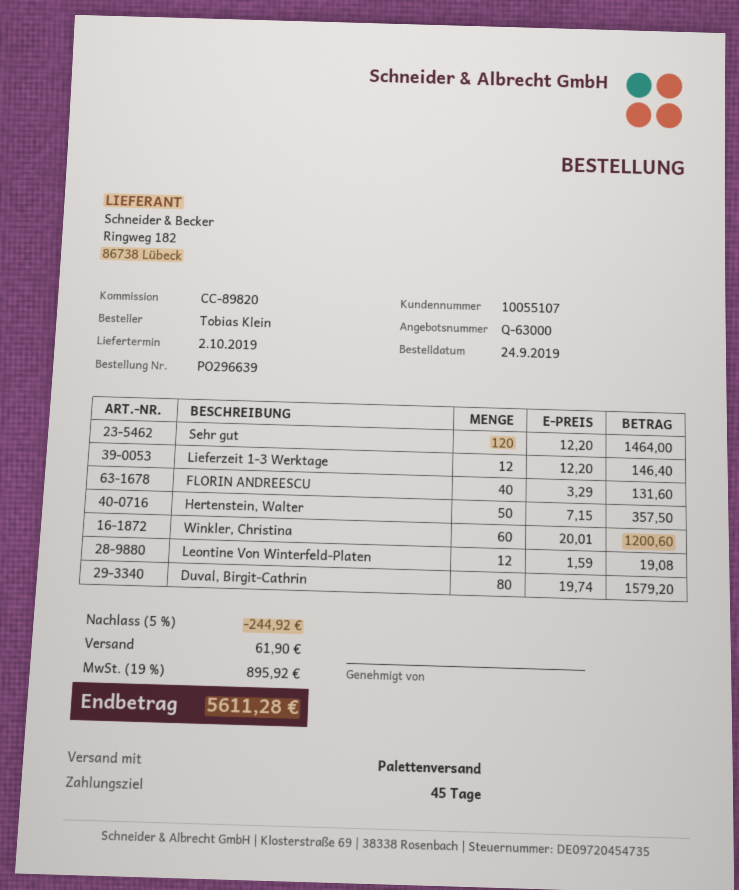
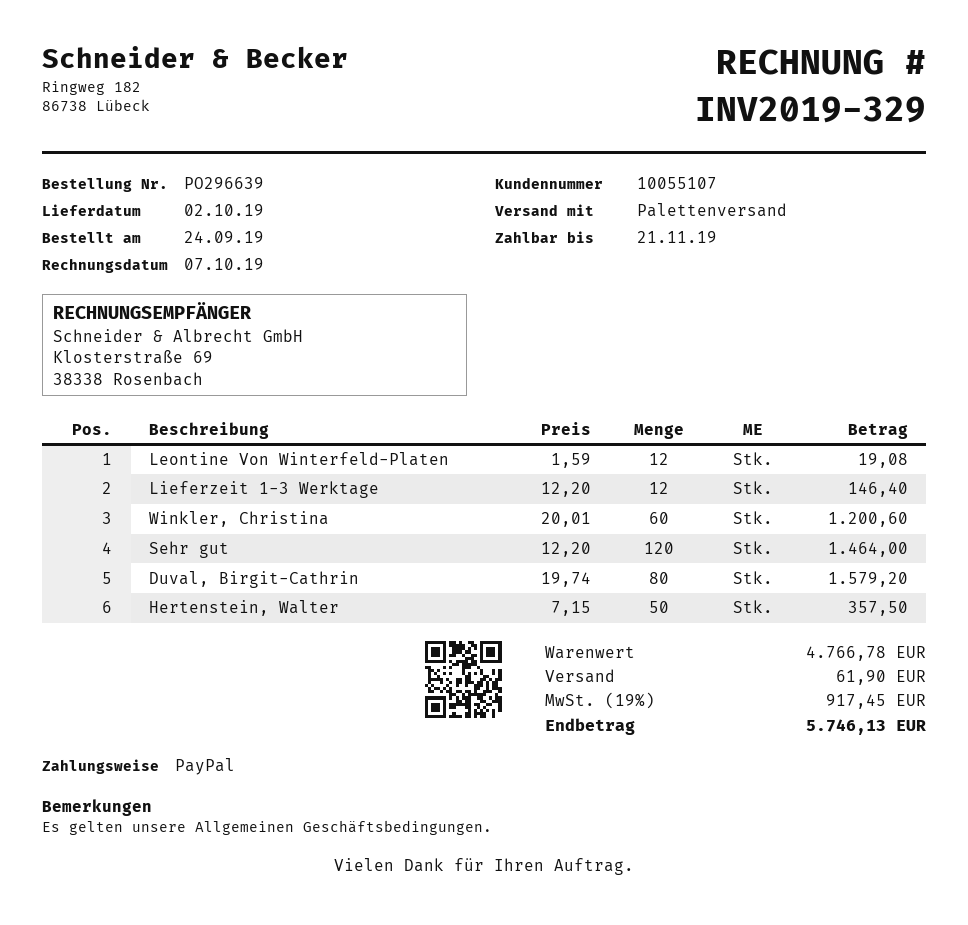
FLORIN ANDREESCU: 40 x 3.29 = 131.60 -> none
discount: 5% = 244.92 -> none
tax: 19% = 895.92 -> 19% = 917.45
total: 5611.28 -> 5746.13

